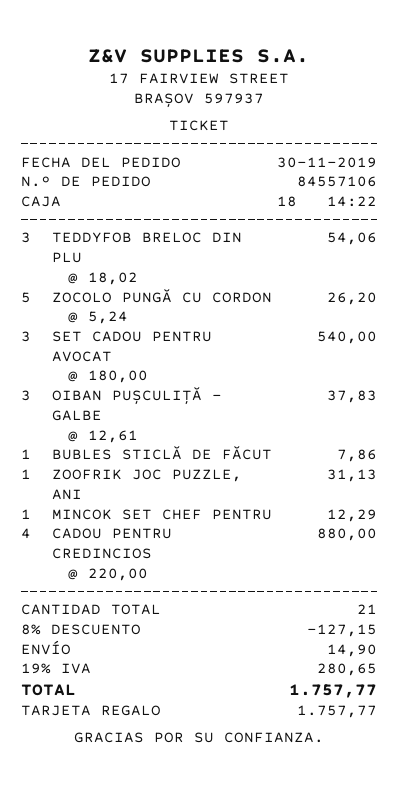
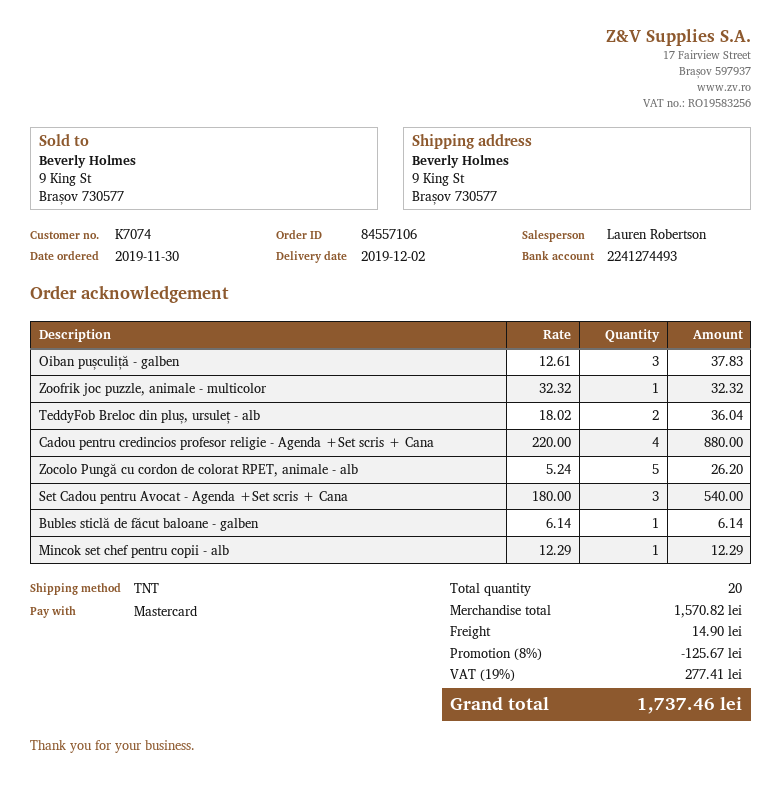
payment method: gift card -> Mastercard
TEDDYFOB BRELOC DIN PLU: 3 x 18.02 = 54.06 -> 2 x 18.02 = 36.04
BUBLES STICLĂ DE FĂCUT: 1 x 7.86 = 7.86 -> 1 x 6.14 = 6.14
ZOOFRIK JOC PUZZLE, ANI: 1 x 31.13 = 31.13 -> 1 x 32.32 = 32.32
total quantity: 21 -> 20
discount: 8% = 127.15 -> 8% = 125.67
tax: 19% = 280.65 -> 19% = 277.41
total: 1757.77 -> 1737.46

